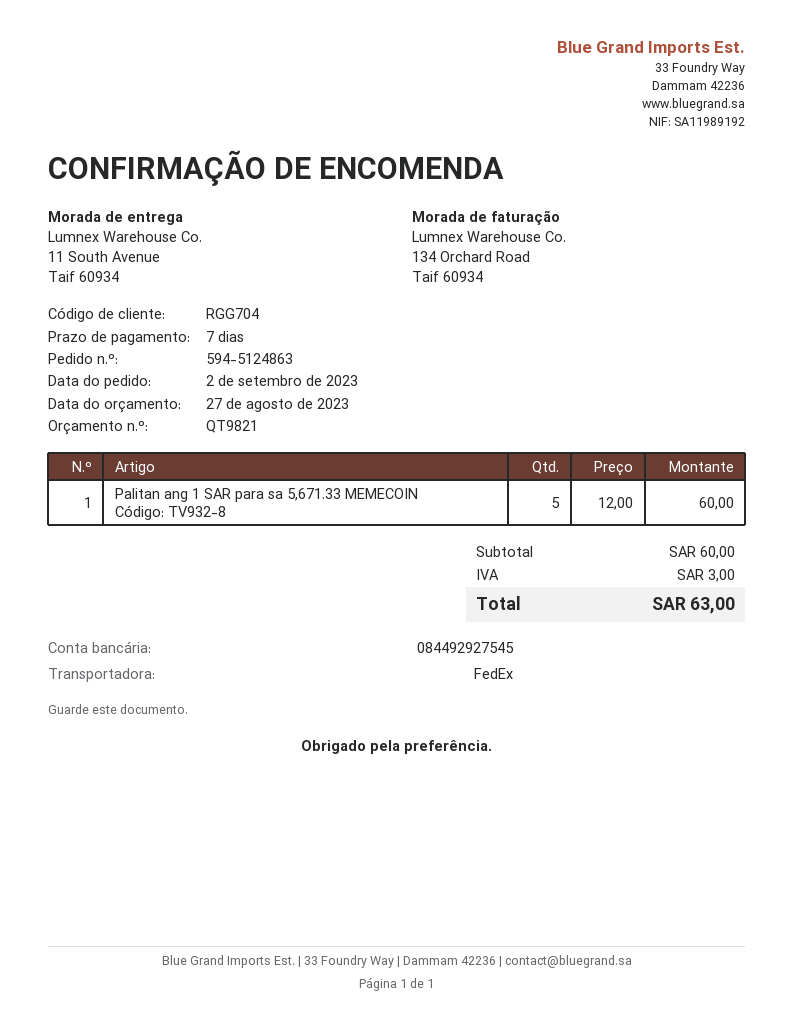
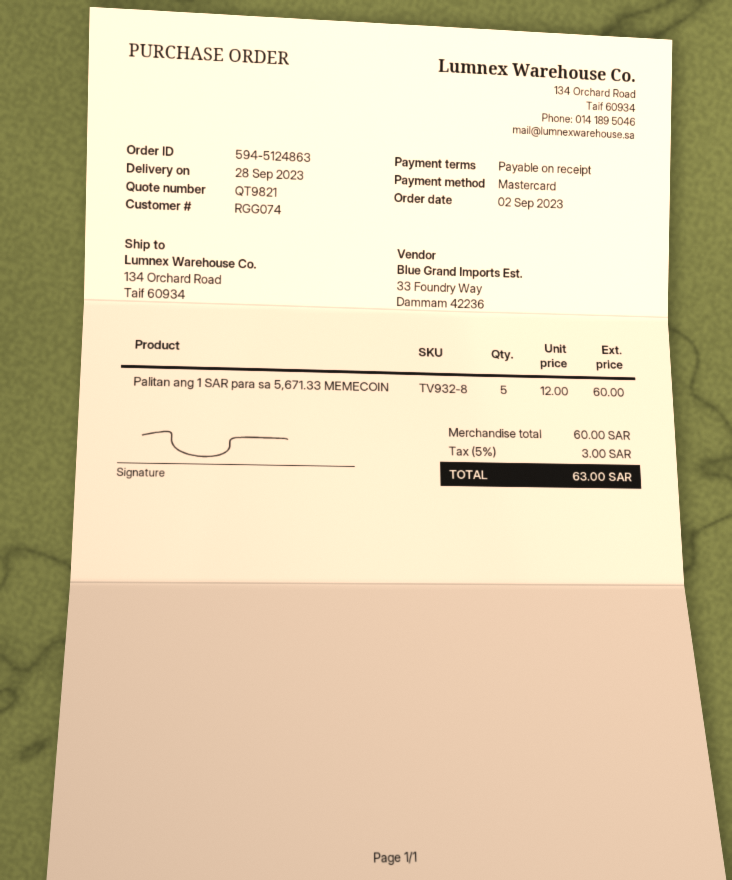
payment terms: 7 days -> on receipt
customer number: RGG704 -> RGG074
ship to: 11 South Avenue, Taif 60934 -> 134 Orchard Road, Taif 60934

